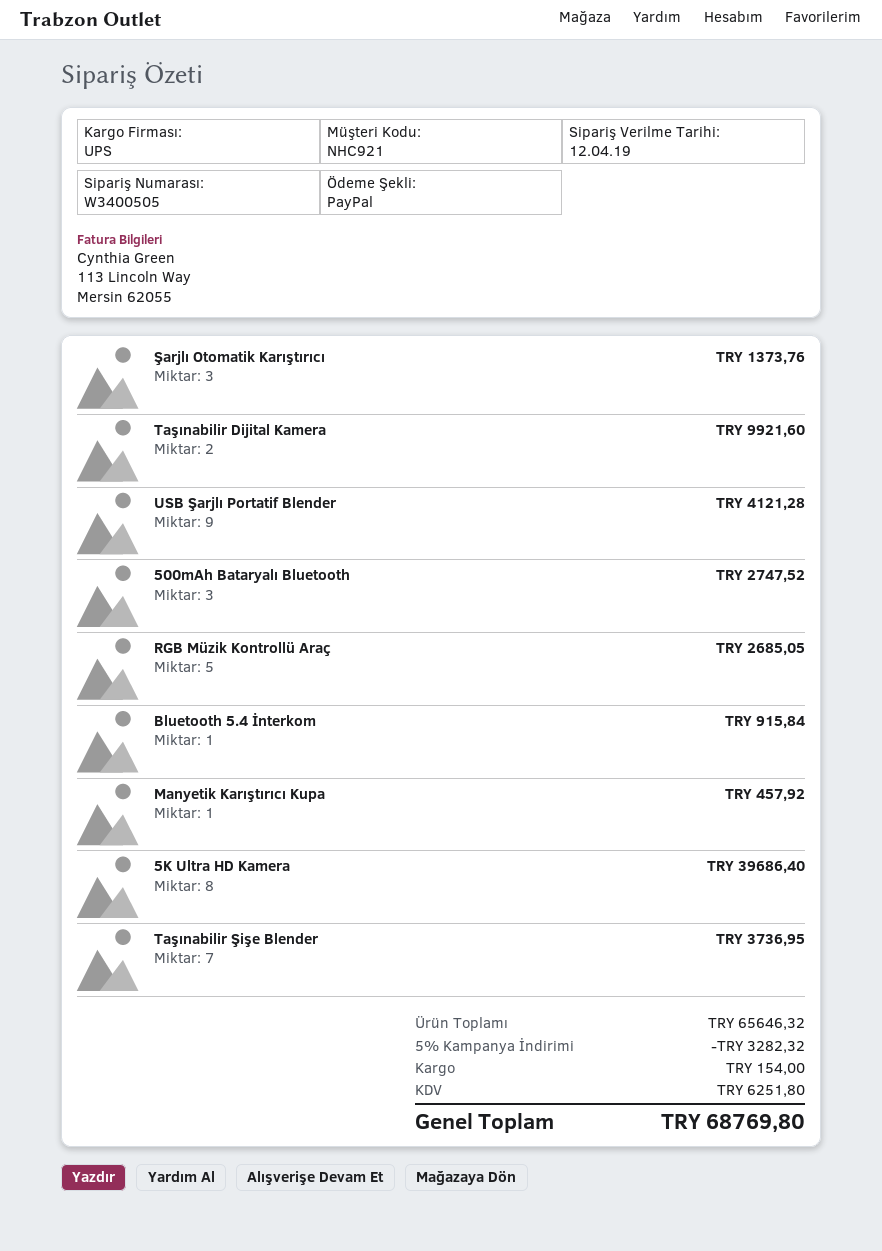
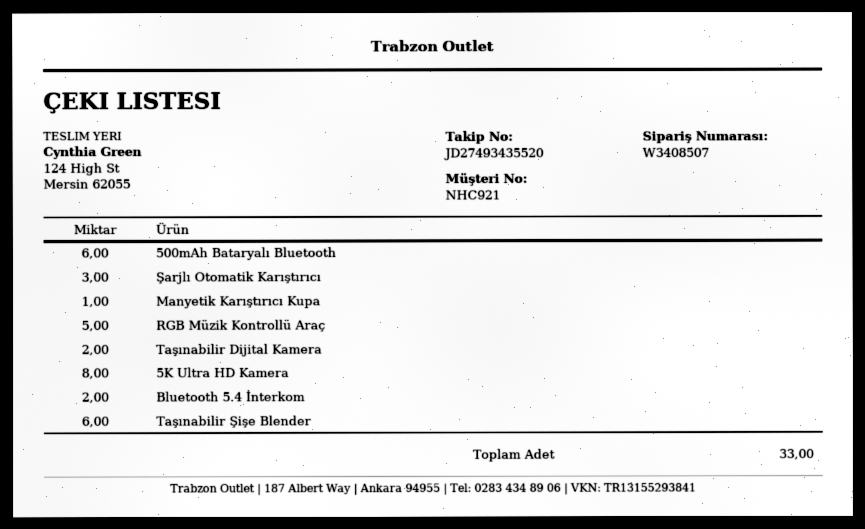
order number: W3400505 -> W3408507
USB Şarjlı Portatif Blender: 9 -> none
500mAh Bataryalı Bluetooth: 3 -> 6
Bluetooth 5.4 İnterkom: 1 -> 2
Taşınabilir Şişe Blender: 7 -> 6

